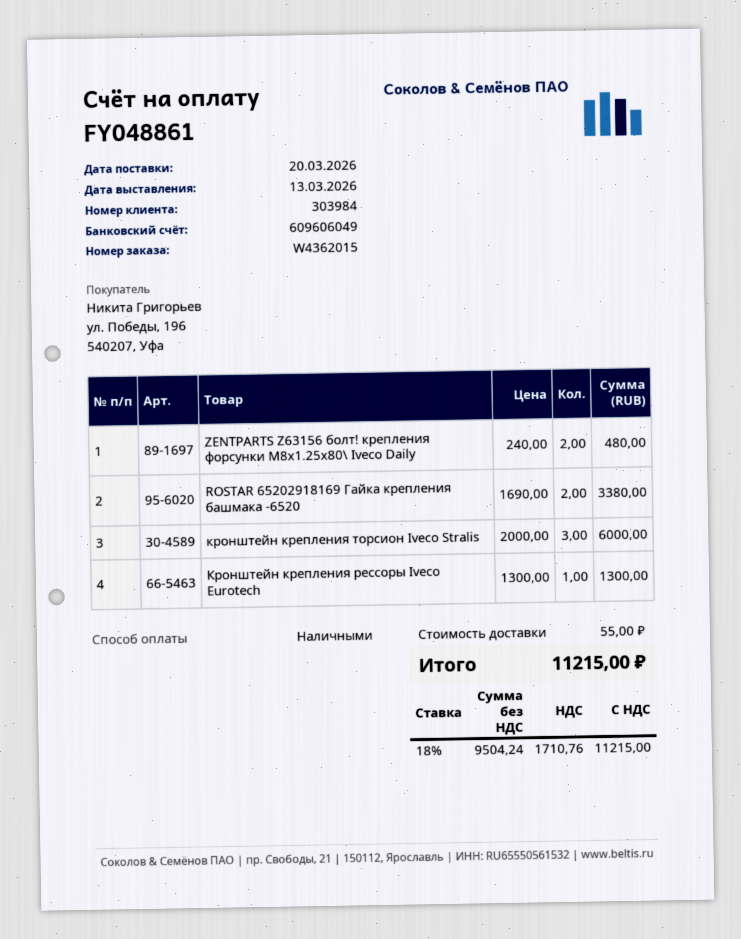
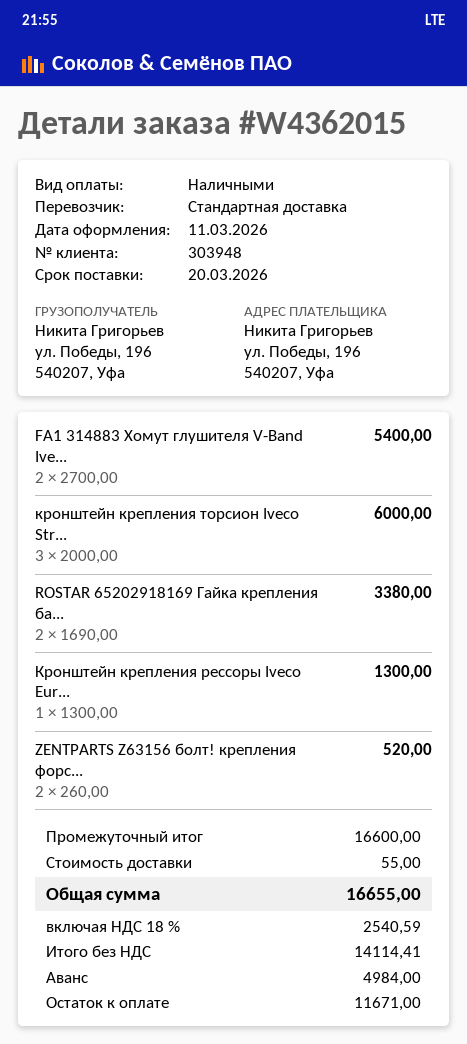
customer number: 303984 -> 303948
ZENTPARTS Z63156 болт! крепления форсунки M8x1.25x80\ Iveco Daily: 2 x 240.00 = 480.00 -> 2 x 260.00 = 520.00
FA1 314883 Хомут глушителя V-Band Ive...: none -> 2 x 2700.00 = 5400.00
net: 9504.24 -> 14114.41
tax: 18% = 1710.76 -> 18% = 2540.59
total: 11215.00 -> 16655.00

